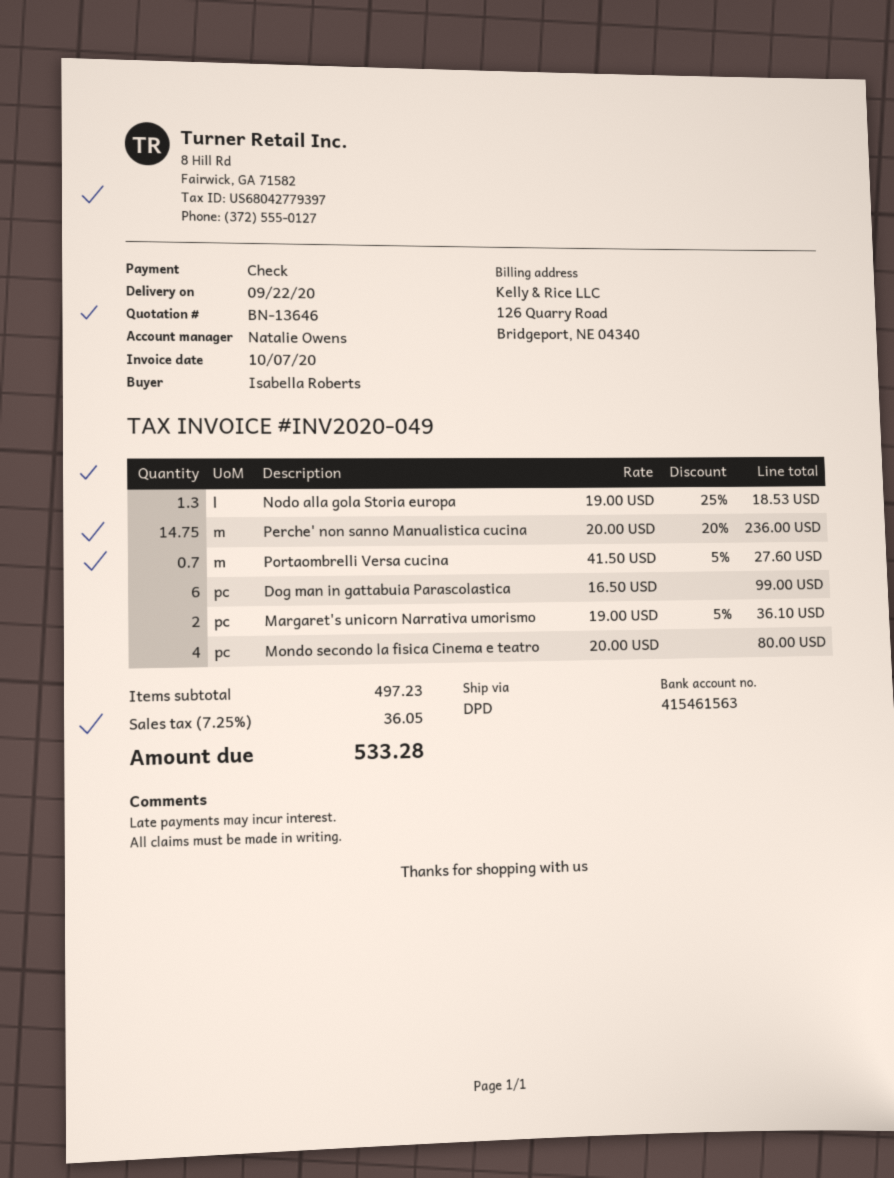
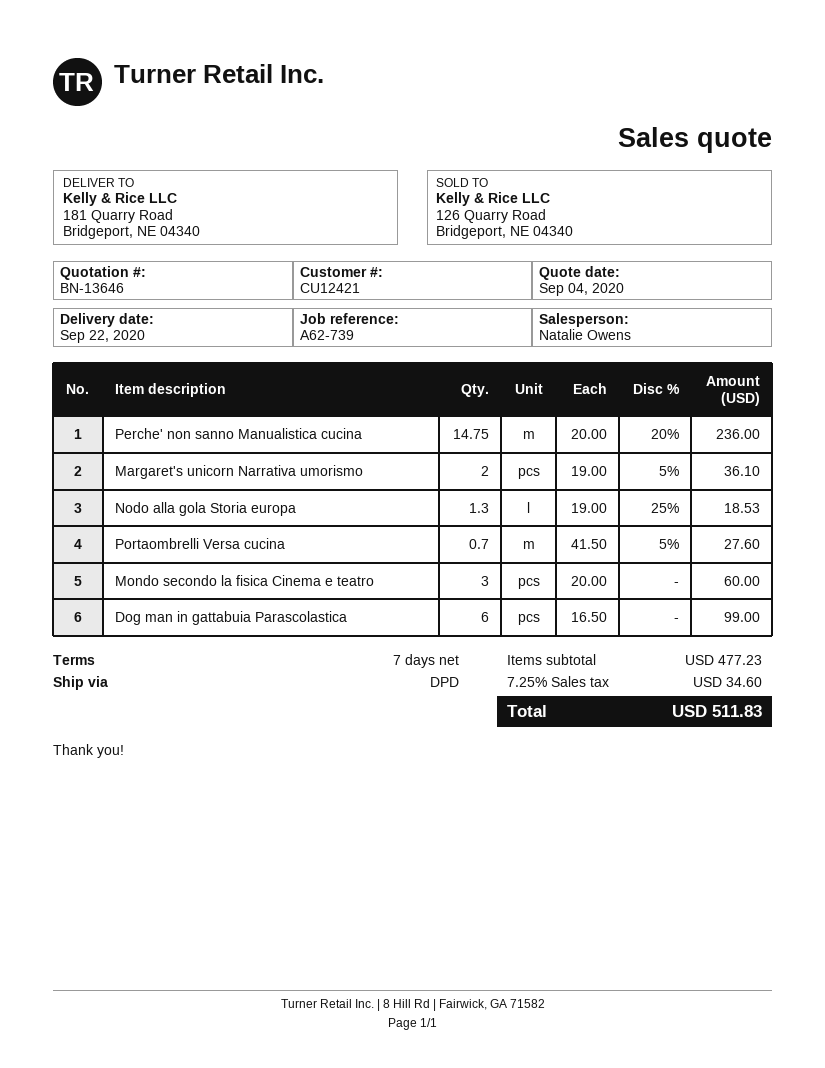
Mondo secondo la fisica Cinema e teatro: 4 x 20.00 = 80.00 -> 3 x 20.00 = 60.00
subtotal: 497.23 -> 477.23
tax: 7.25% = 36.05 -> 7.25% = 34.60
total: 533.28 -> 511.83

